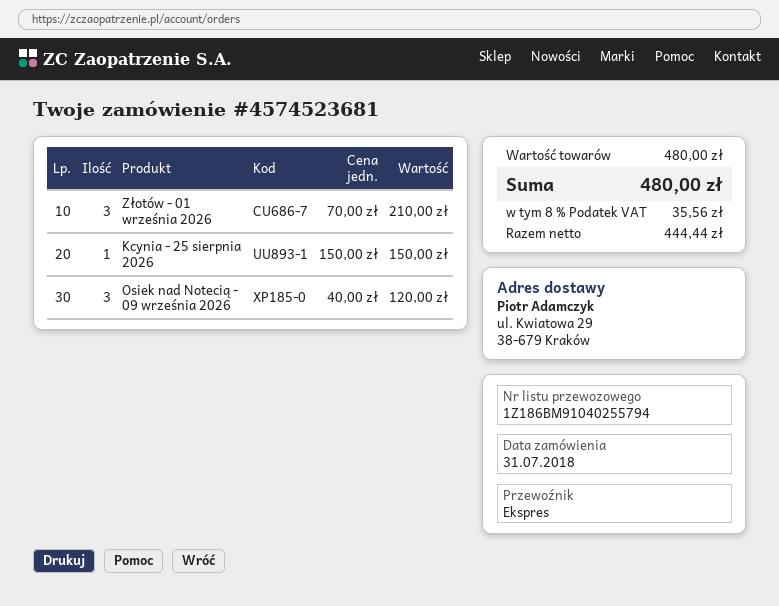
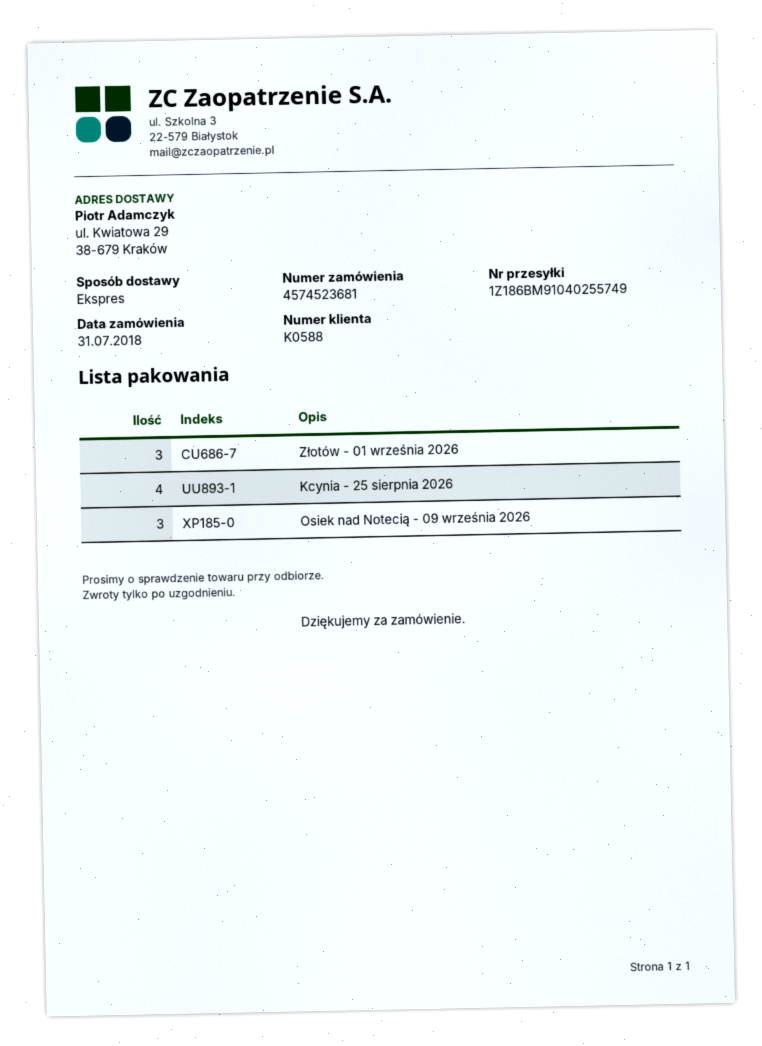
tracking number: 1Z186BM91040255794 -> 1Z186BM91040255749
Kcynia - 25 sierpnia 2026: 1 -> 4

